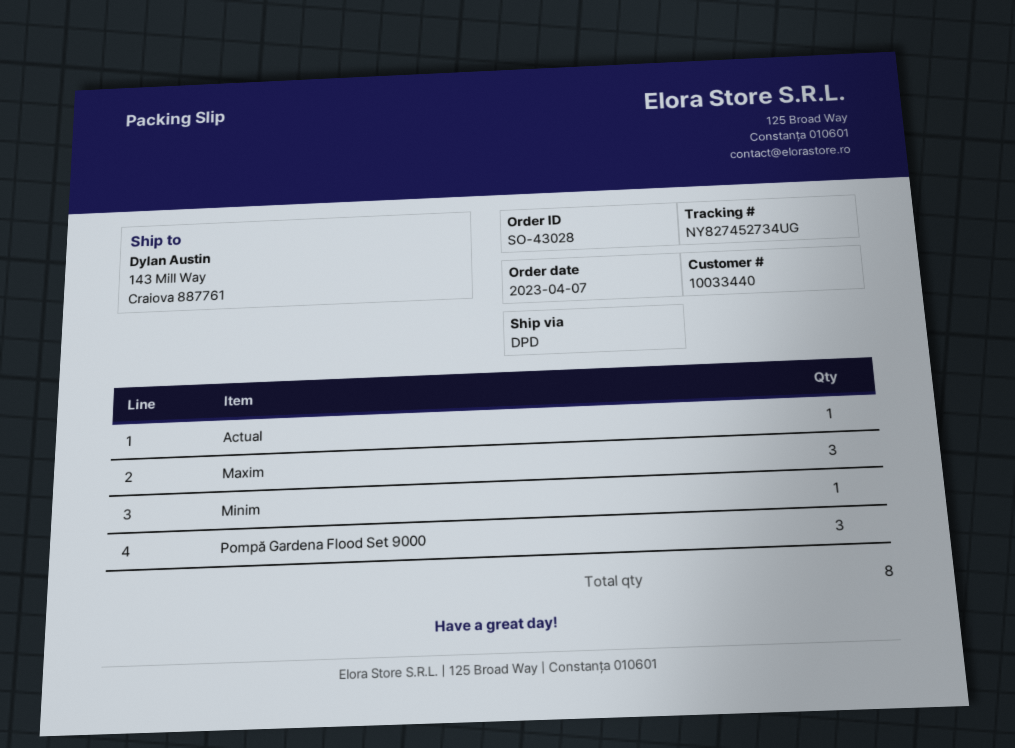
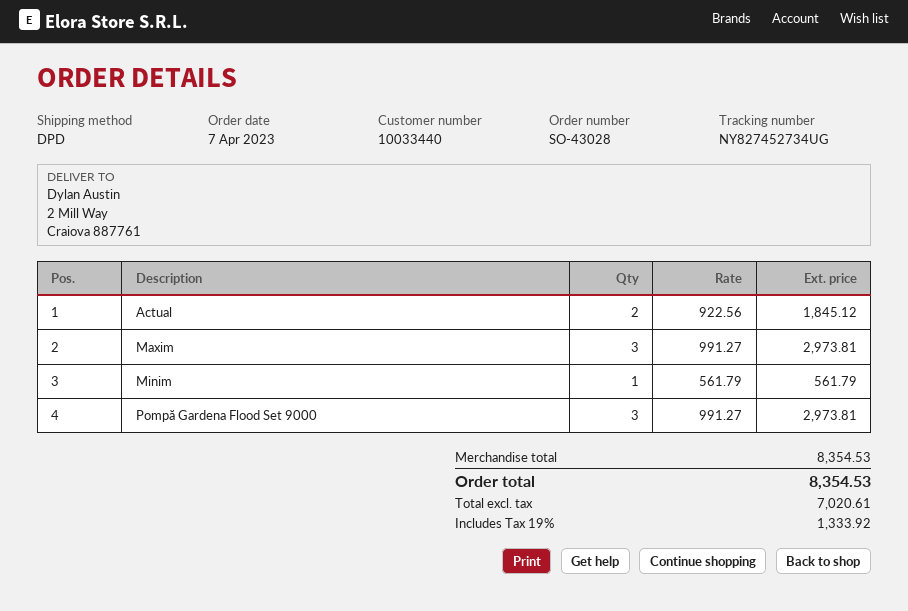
ship to: 143 Mill Way, Craiova 887761 -> 2 Mill Way, Craiova 887761
Actual: 1 -> 2

